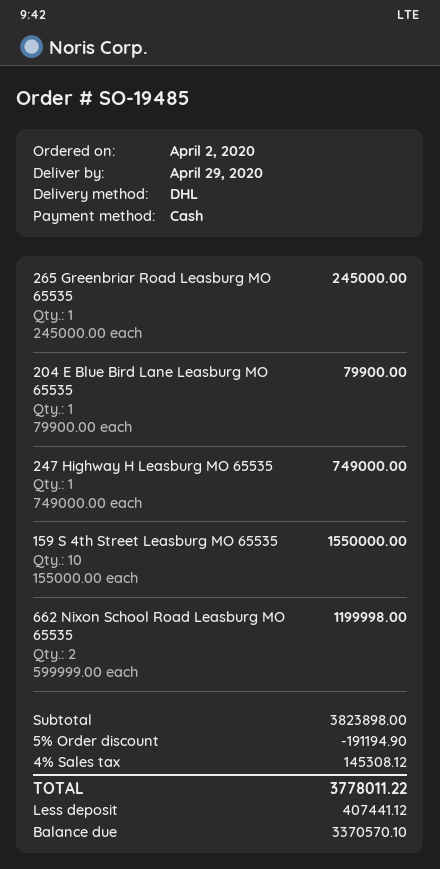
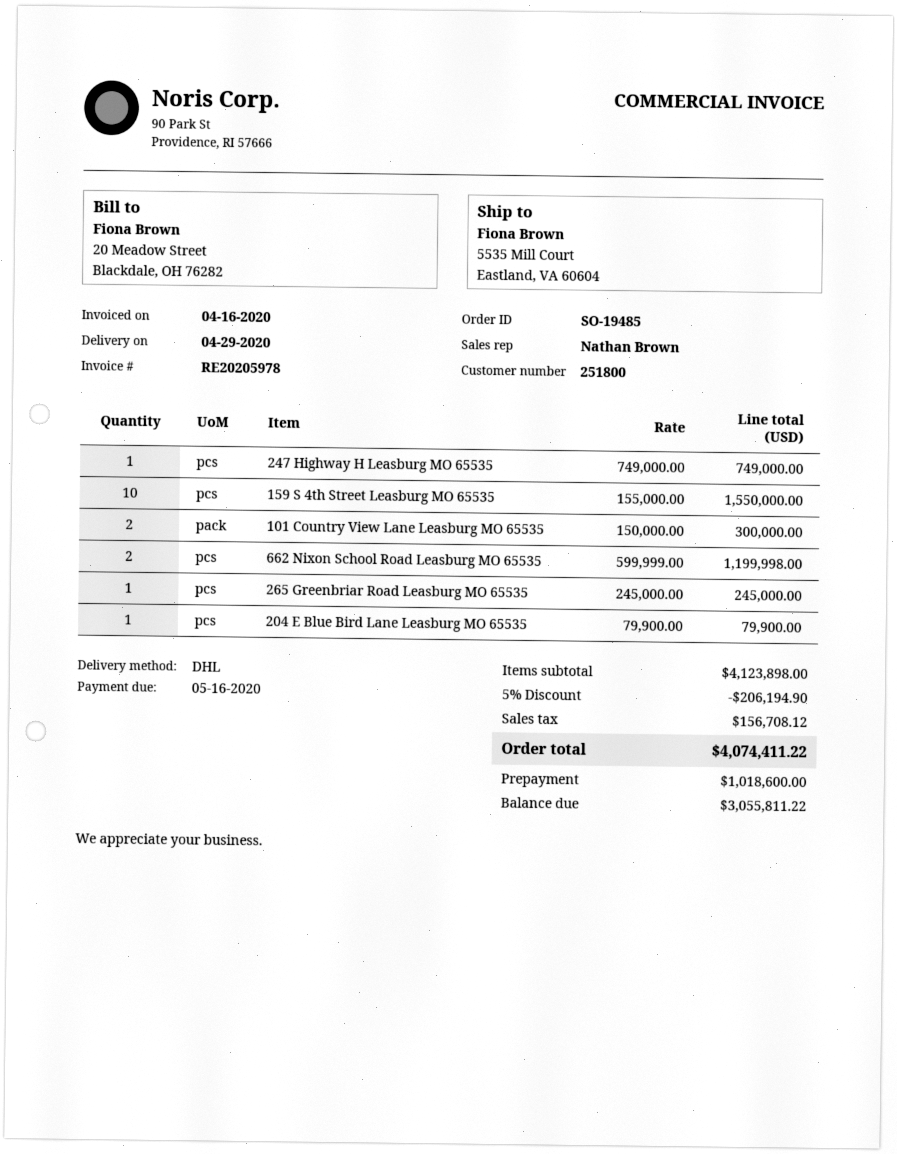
101 Country View Lane Leasburg MO 65535: none -> 2 x 150000.00 = 300000.00
subtotal: 3823898.00 -> 4123898.00
discount: 5% = 191194.90 -> 5% = 206194.90
tax: 145308.12 -> 156708.12
total: 3778011.22 -> 4074411.22
deposit: 407441.12 -> 1018600.00
balance: 3370570.10 -> 3055811.22

